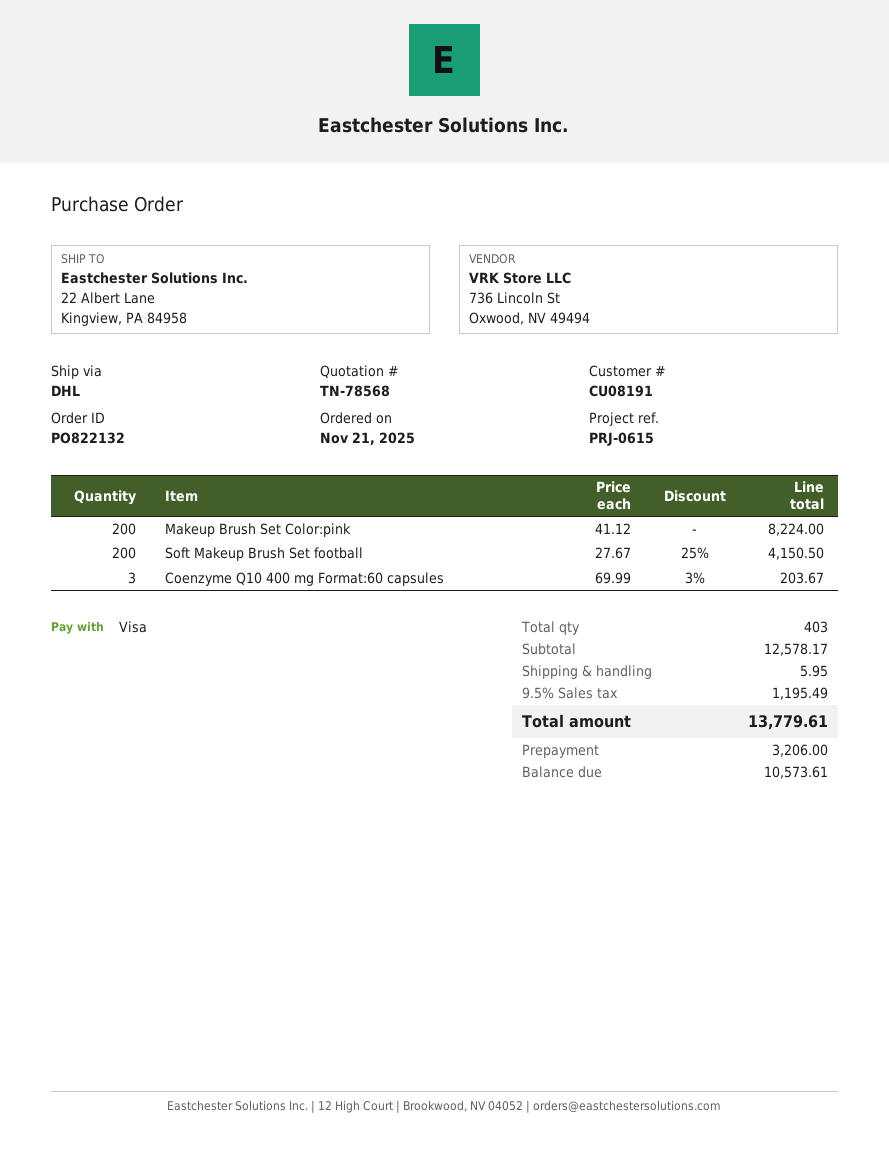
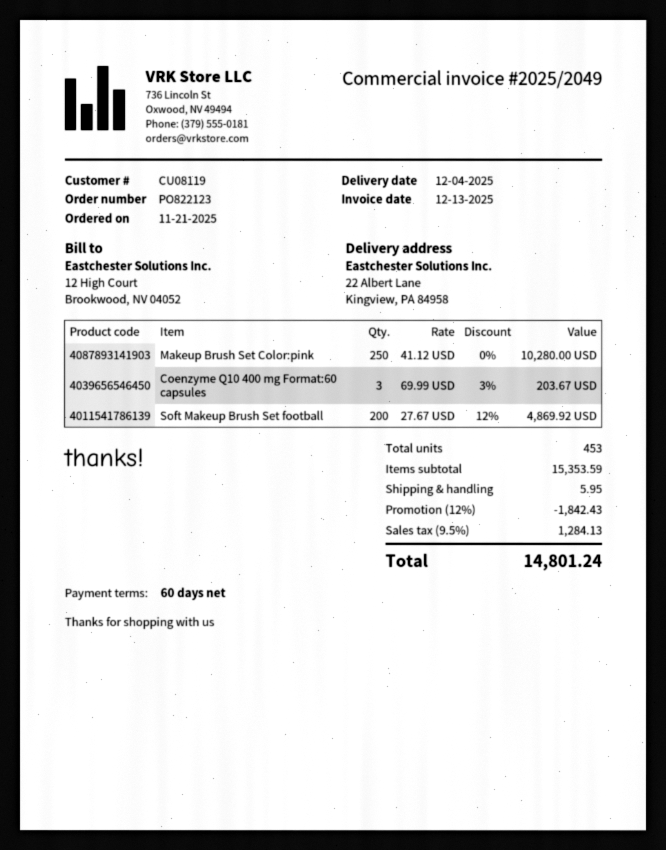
order number: PO822132 -> PO822123
customer number: CU08191 -> CU08119
Makeup Brush Set Color:pink: 200 x 41.12 = 8224.00 -> 250 x 41.12 = 10280.00
Soft Makeup Brush Set football: 200 x 27.67 - 25% = 4150.50 -> 200 x 27.67 - 12% = 4869.92
total quantity: 403 -> 453
subtotal: 12578.17 -> 15353.59
discount: none -> 12% = 1842.43
tax: 9.5% = 1195.49 -> 9.5% = 1284.13
total: 13779.61 -> 14801.24

